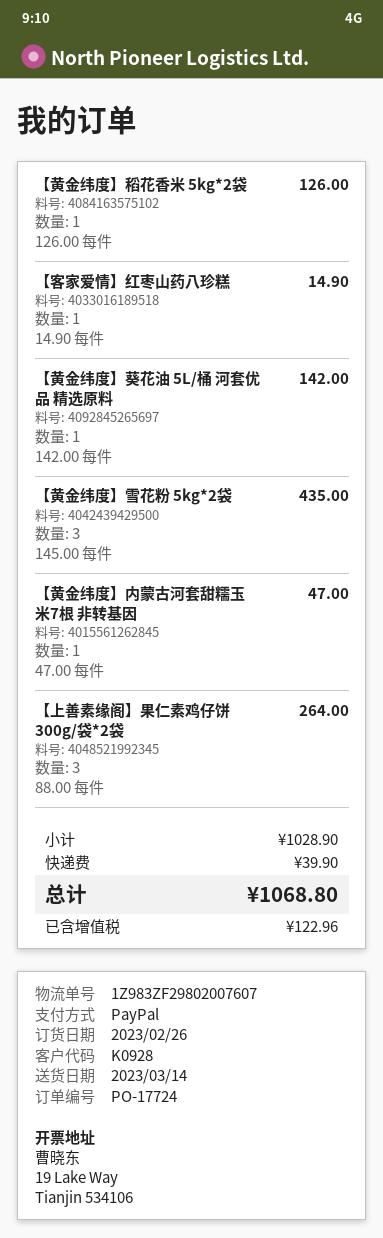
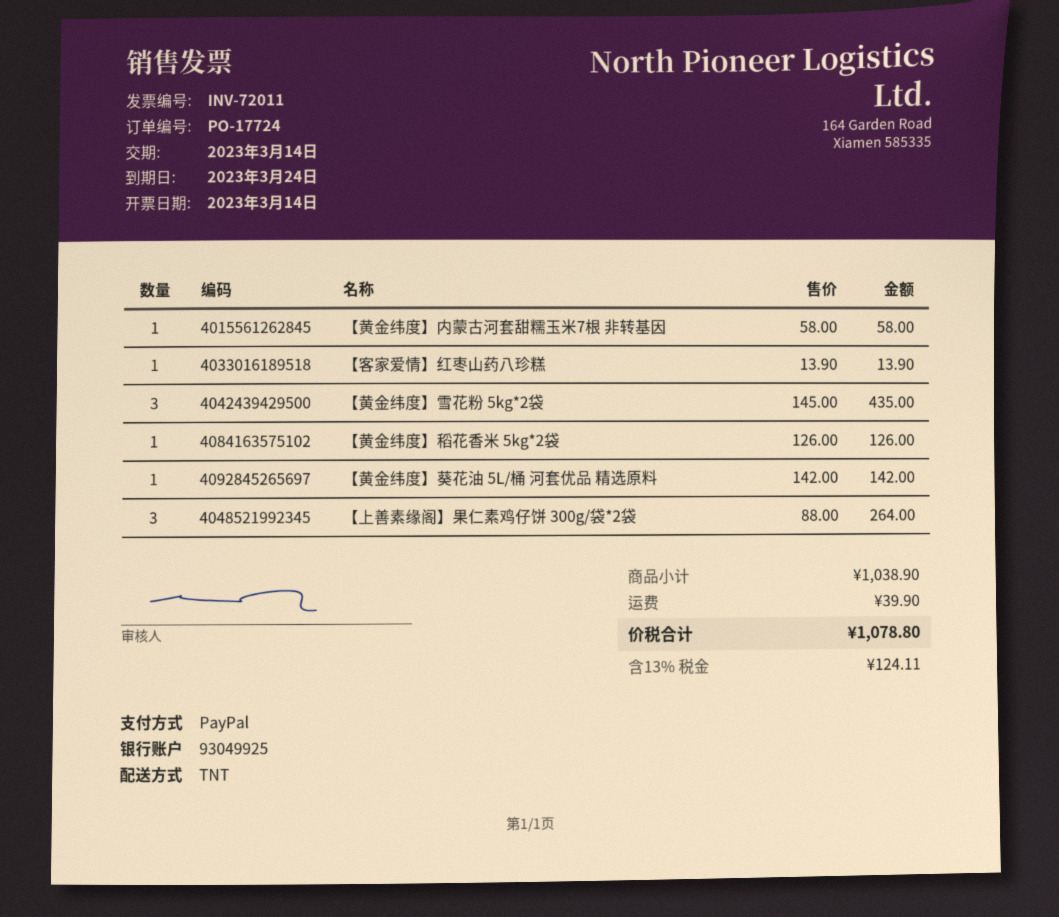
【客家爱情】红枣山药八珍糕: 1 x 14.90 = 14.90 -> 1 x 13.90 = 13.90
【黄金纬度】内蒙古河套甜糯玉米7根 非转基因: 1 x 47.00 = 47.00 -> 1 x 58.00 = 58.00
subtotal: 1028.90 -> 1038.90
tax: 122.96 -> 124.11
total: 1068.80 -> 1078.80

